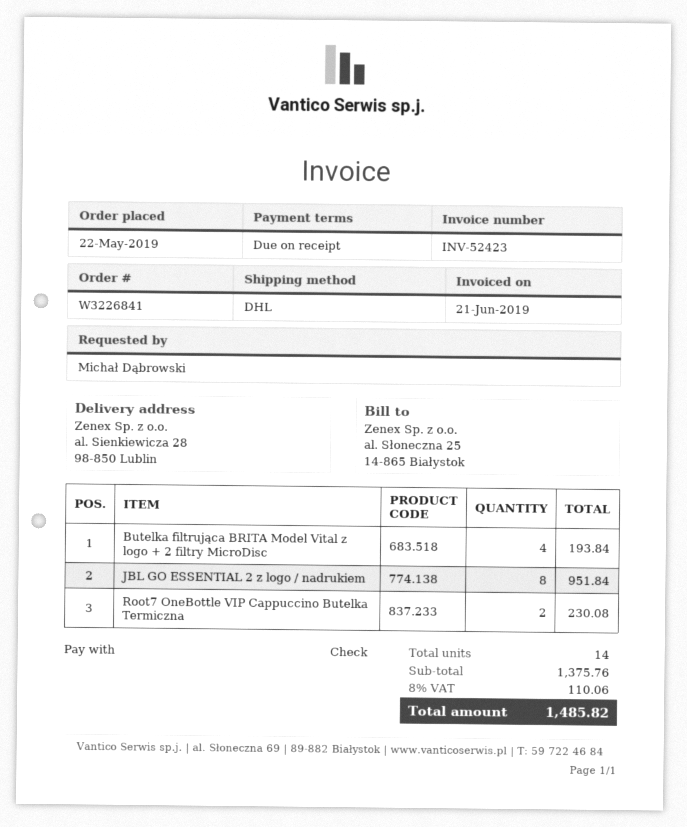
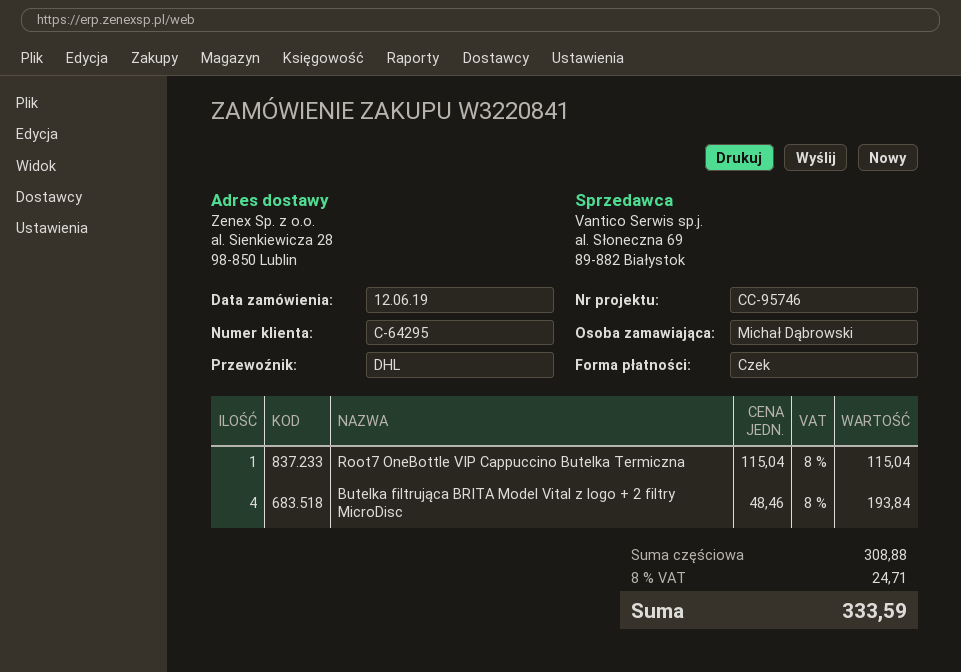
order number: W3226841 -> W3220841
order date: 2019-05-22 -> 2019-06-12
JBL GO ESSENTIAL 2 z logo / nadrukiem: 8 for 951.84 -> none
Root7 OneBottle VIP Cappuccino Butelka Termiczna: 2 for 230.08 -> 1 for 115.04
subtotal: 1375.76 -> 308.88
tax: 8% = 110.06 -> 8% = 24.71
total: 1485.82 -> 333.59

